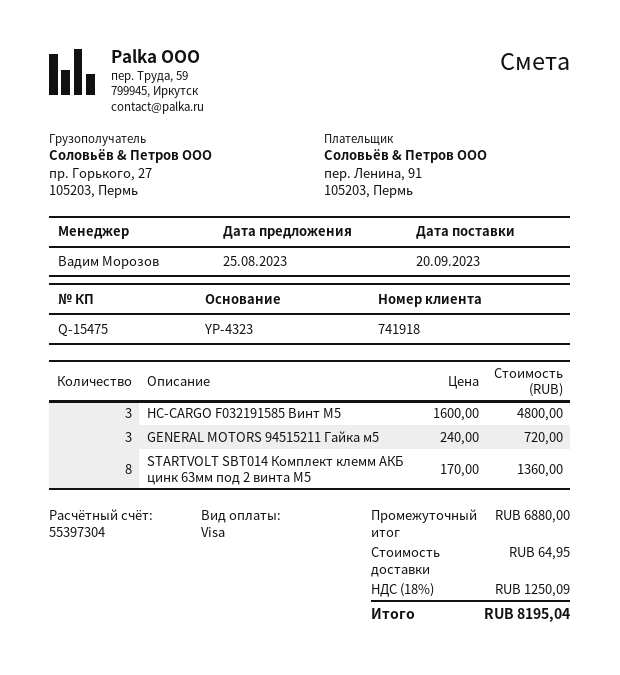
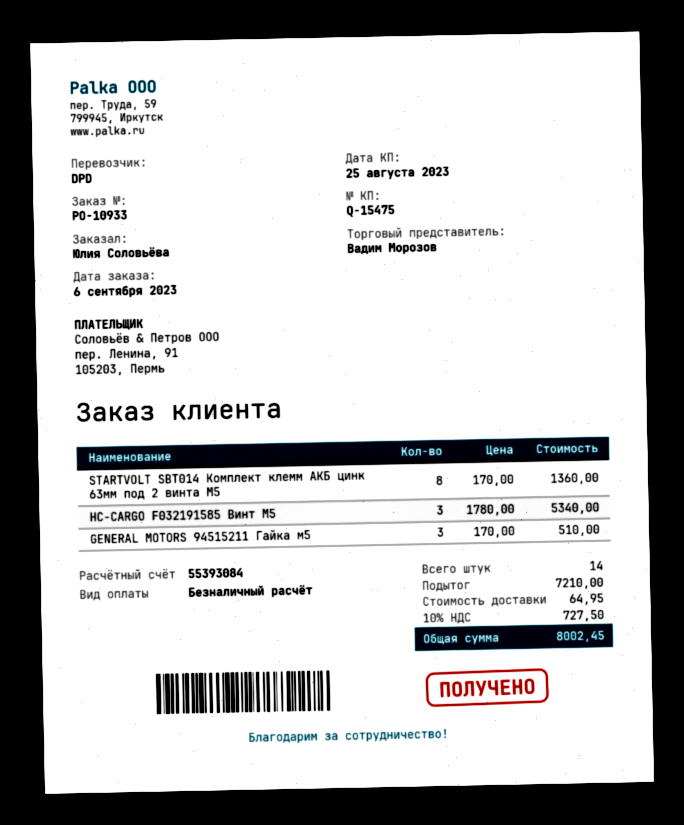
payment method: Visa -> bank transfer
bank account: 55397304 -> 55393084
HC-CARGO F032191585 Винт М5: 3 x 1600.00 = 4800.00 -> 3 x 1780.00 = 5340.00
GENERAL MOTORS 94515211 Гайка м5: 3 x 240.00 = 720.00 -> 3 x 170.00 = 510.00
subtotal: 6880.00 -> 7210.00
tax: 18% = 1250.09 -> 10% = 727.50
total: 8195.04 -> 8002.45

